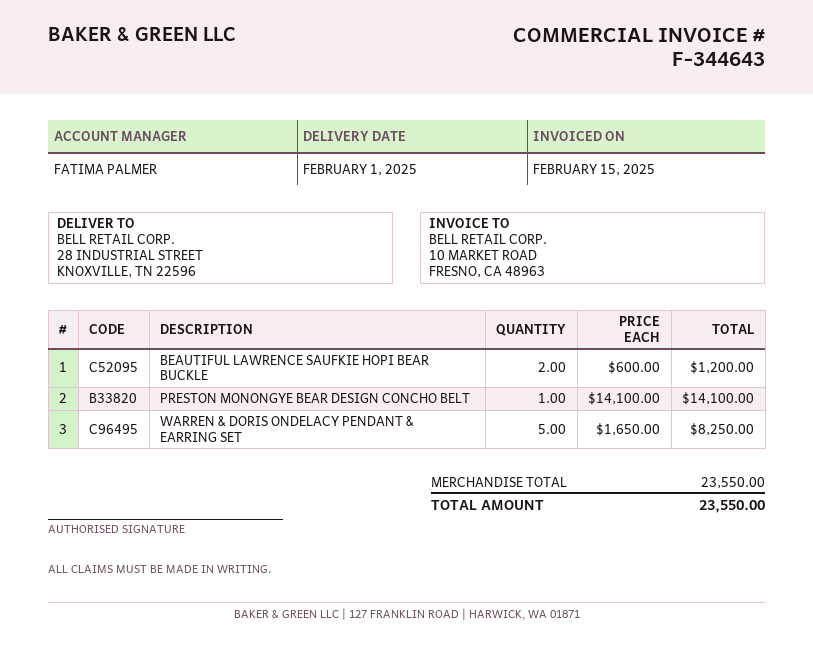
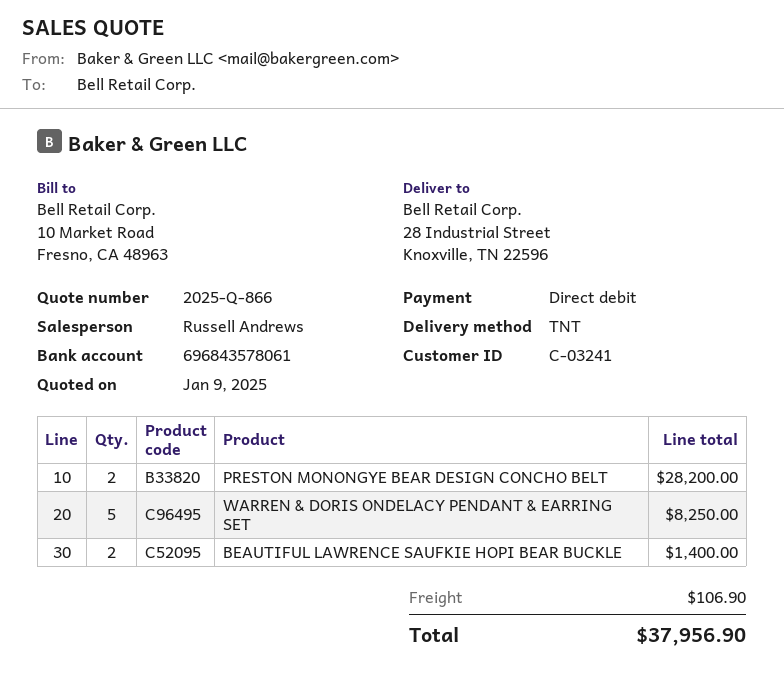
sales rep: FATIMA PALMER -> Russell Andrews
BEAUTIFUL LAWRENCE SAUFKIE HOPI BEAR BUCKLE: 2 for 1200.00 -> 2 for 1400.00
PRESTON MONONGYE BEAR DESIGN CONCHO BELT: 1 for 14100.00 -> 2 for 28200.00
shipping: none -> 106.90
total: 23550.00 -> 37956.90

